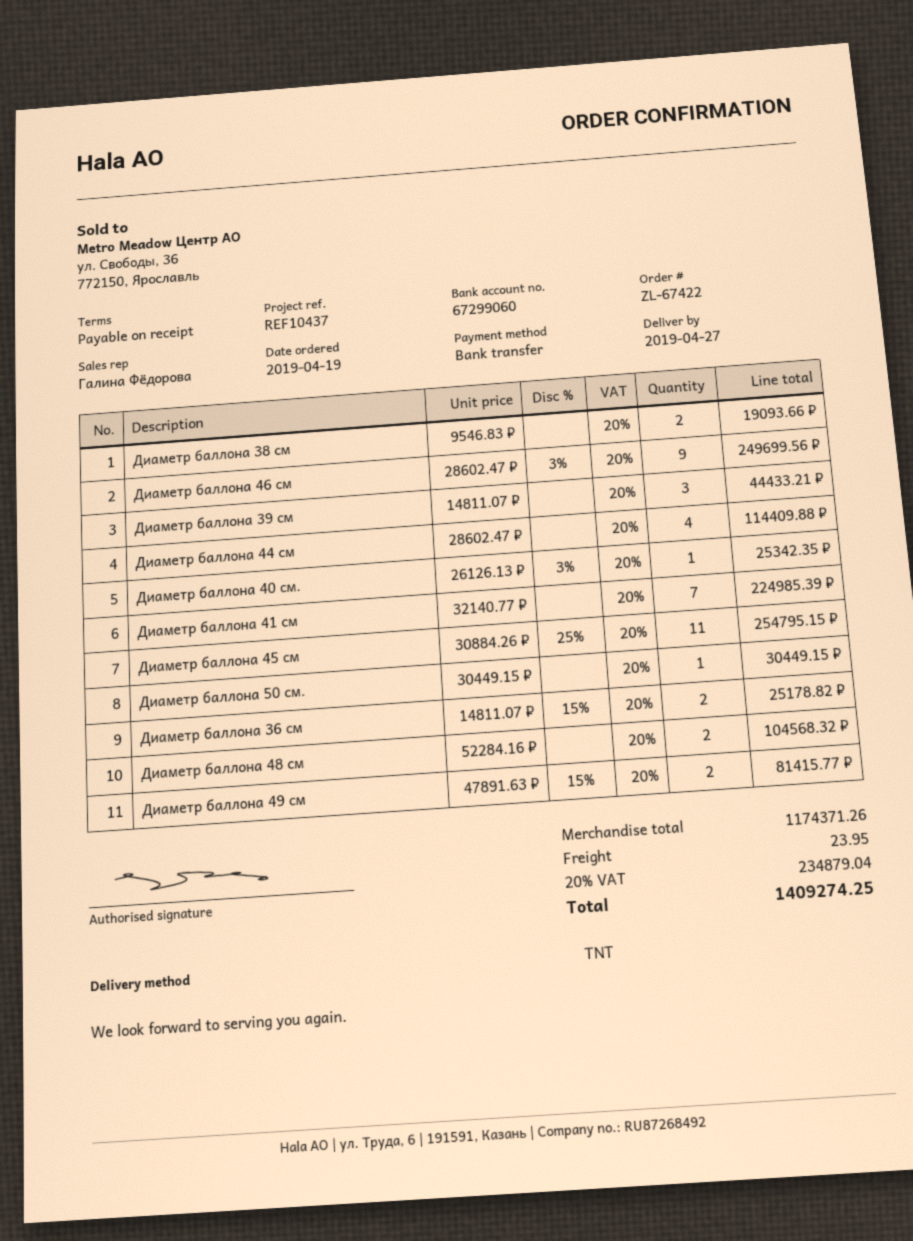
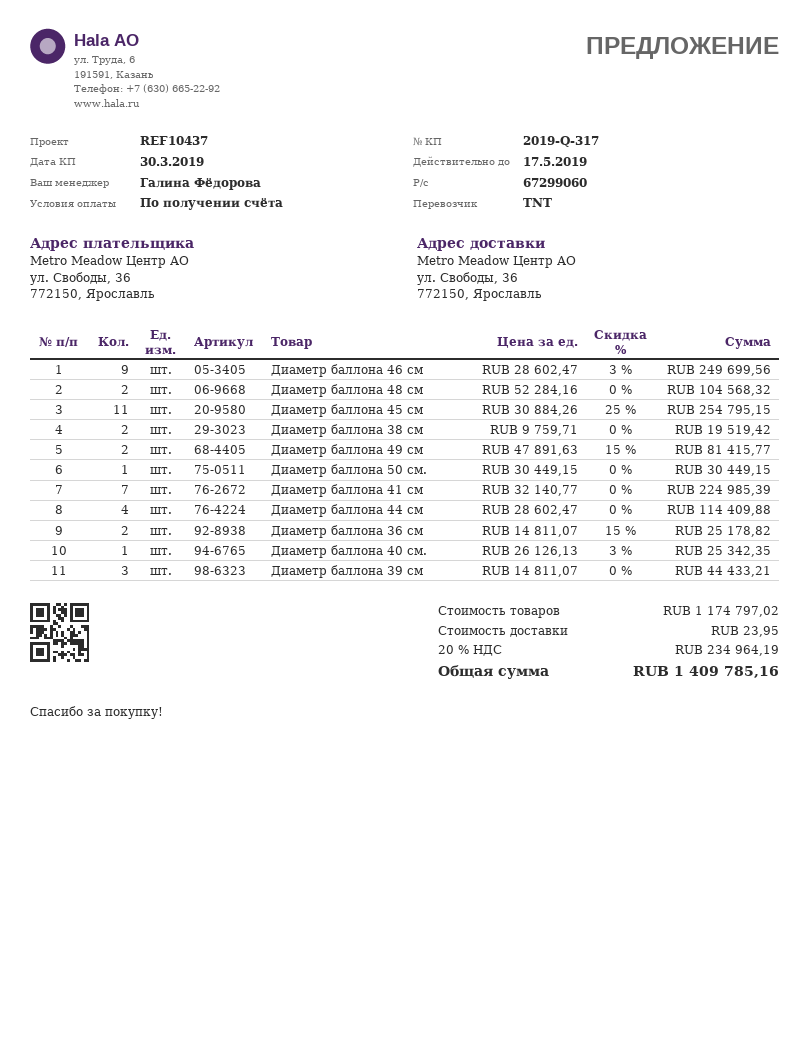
Диаметр баллона 38 см: 2 x 9546.83 = 19093.66 -> 2 x 9759.71 = 19519.42
subtotal: 1174371.26 -> 1174797.02
tax: 20% = 234879.04 -> 20% = 234964.19
total: 1409274.25 -> 1409785.16

